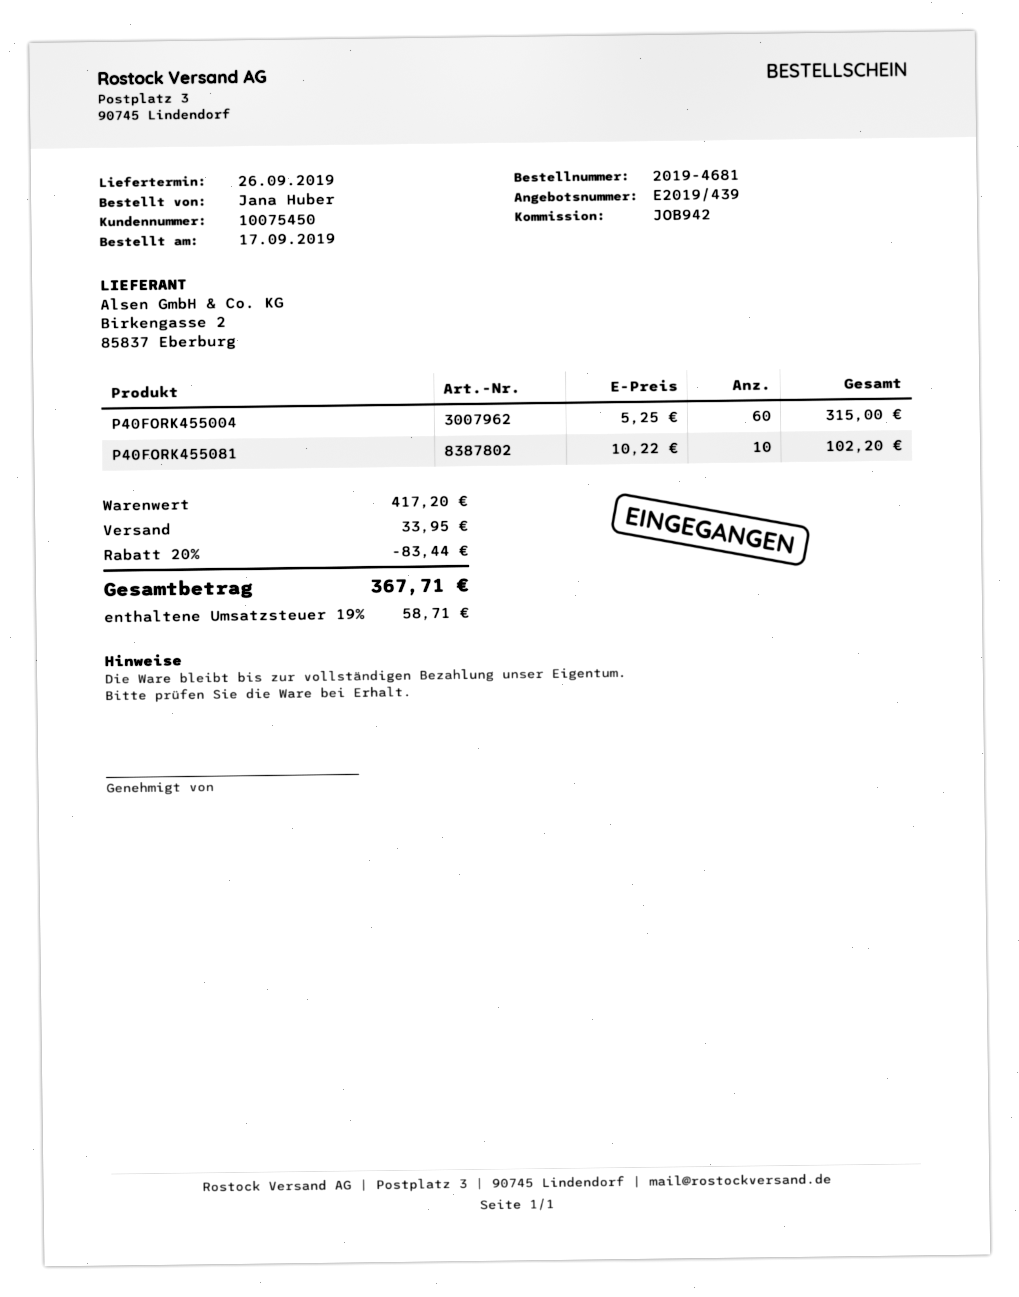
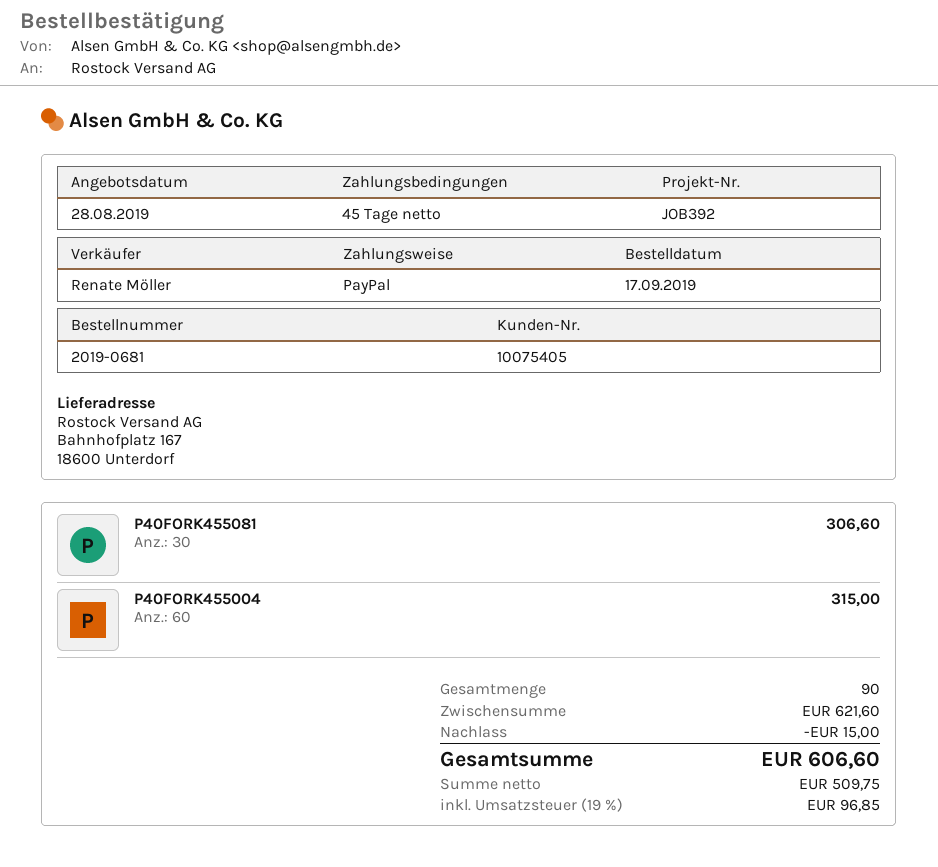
order number: 2019-4681 -> 2019-0681
customer number: 10075450 -> 10075405
reference: JOB942 -> JOB392
P40FORK455081: 10 for 102.20 -> 30 for 306.60
subtotal: 417.20 -> 621.60
discount: 83.44 -> 15.00
shipping: 33.95 -> none
tax: 19% = 58.71 -> 19% = 96.85
total: 367.71 -> 606.60

